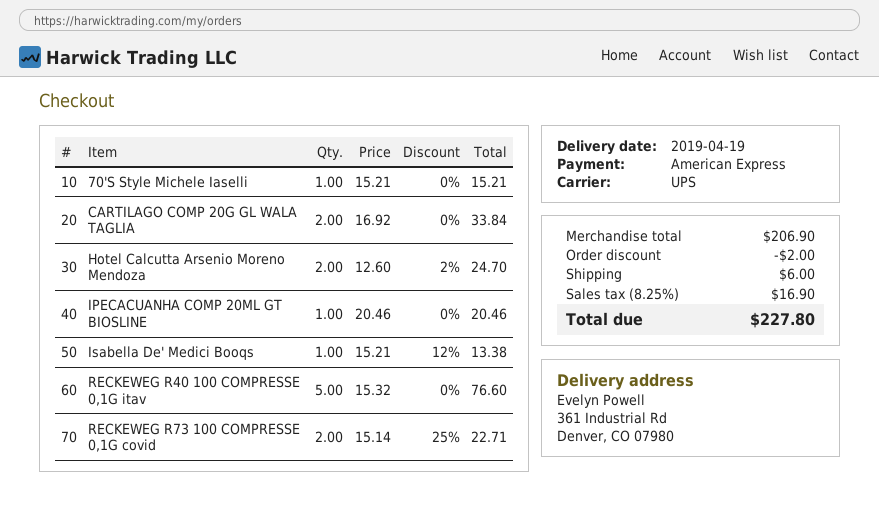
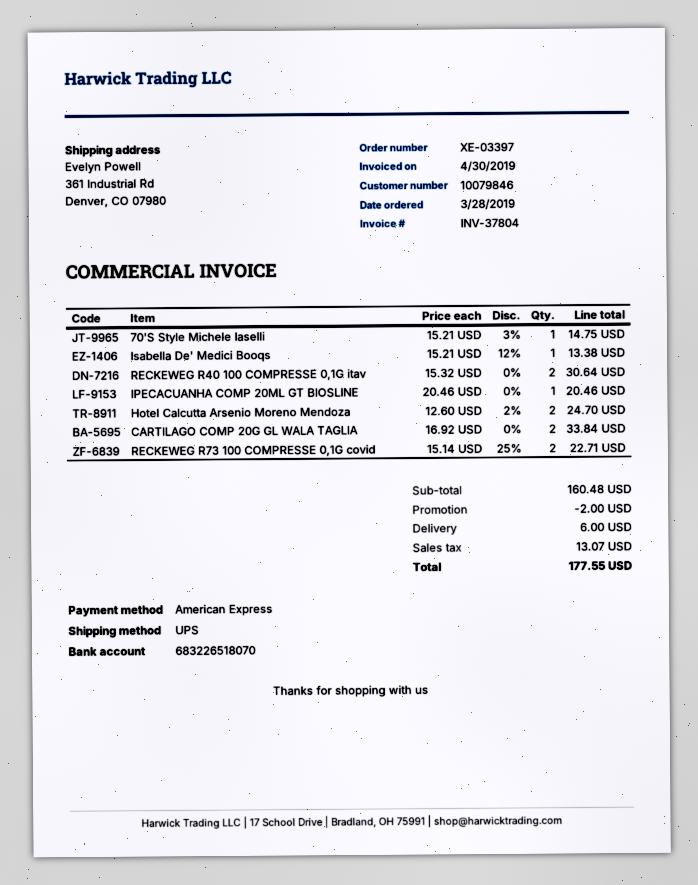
70'S Style Michele Iaselli: 1 x 15.21 = 15.21 -> 1 x 15.21 - 3% = 14.75
RECKEWEG R40 100 COMPRESSE 0,1G itav: 5 x 15.32 = 76.60 -> 2 x 15.32 = 30.64
subtotal: 206.90 -> 160.48
tax: 16.90 -> 13.07
total: 227.80 -> 177.55

